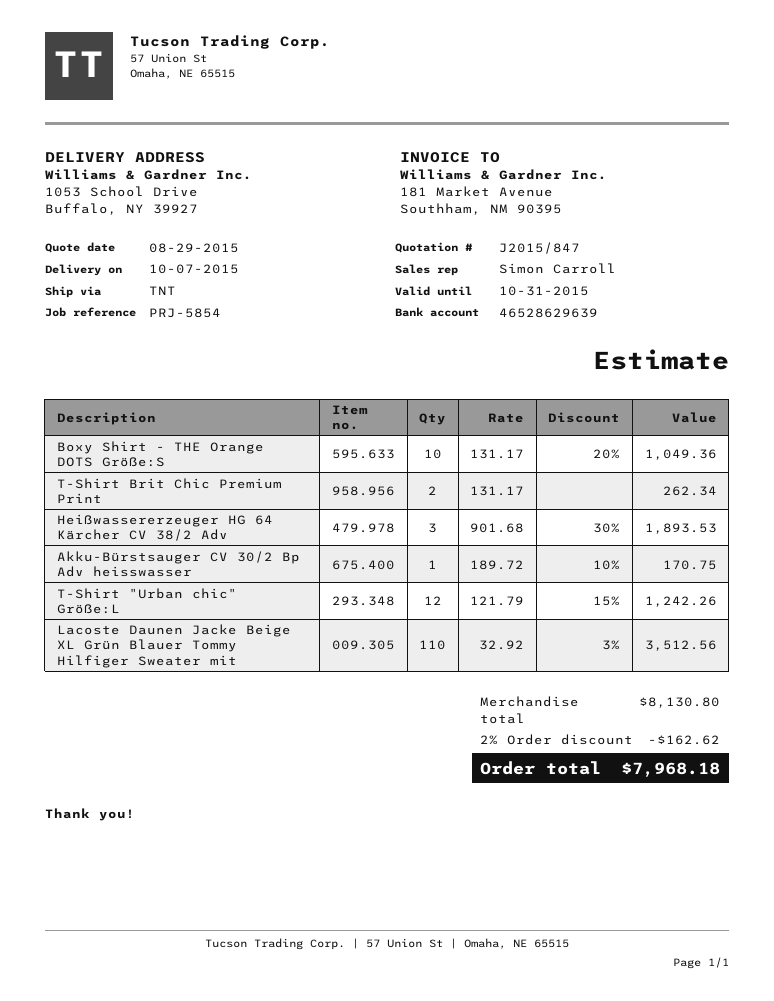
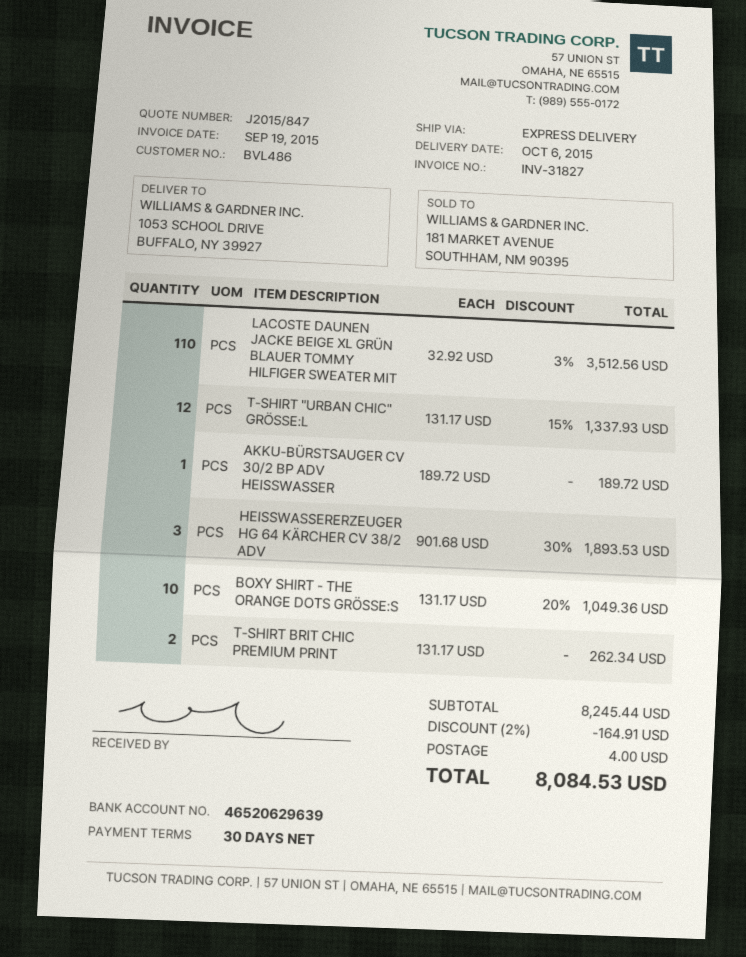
delivery date: 2015-10-07 -> 2015-10-06
bank account: 46528629639 -> 46520629639
shipping method: TNT -> express
Akku-Bürstsauger CV 30/2 Bp Adv heisswasser: 1 x 189.72 - 10% = 170.75 -> 1 x 189.72 = 189.72
T-Shirt "Urban chic" Größe:L: 12 x 121.79 - 15% = 1242.26 -> 12 x 131.17 - 15% = 1337.93
subtotal: 8130.80 -> 8245.44
discount: 2% = 162.62 -> 2% = 164.91
shipping: none -> 4.00
total: 7968.18 -> 8084.53

